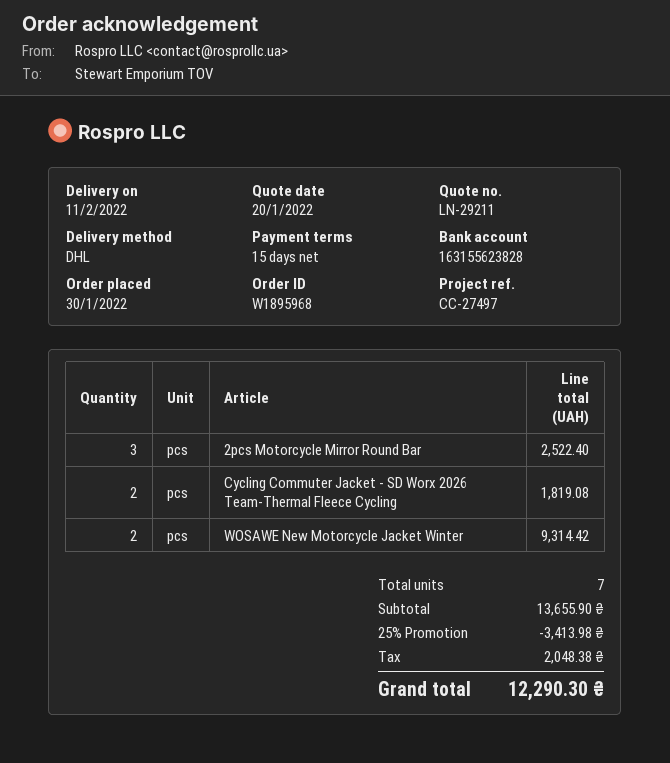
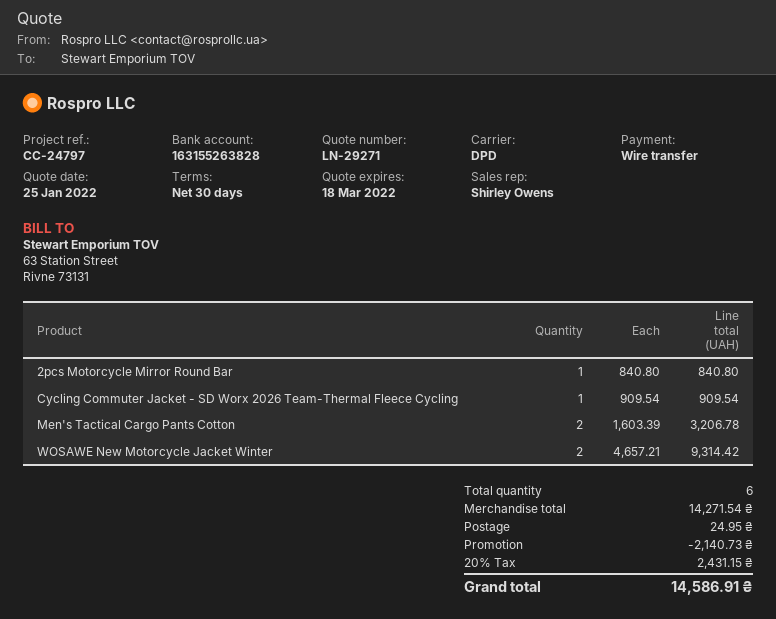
quote number: LN-29211 -> LN-29271
quote date: 2022-01-20 -> 2022-01-25
payment terms: 15 days -> 30 days
reference: CC-27497 -> CC-24797
bank account: 163155623828 -> 163155263828
shipping method: DHL -> DPD
2pcs Motorcycle Mirror Round Bar: 3 for 2522.40 -> 1 for 840.80
Cycling Commuter Jacket - SD Worx 2026 Team-Thermal Fleece Cycling: 2 for 1819.08 -> 1 for 909.54
Men's Tactical Cargo Pants Cotton: none -> 2 for 3206.78
total quantity: 7 -> 6
subtotal: 13655.90 -> 14271.54
discount: 3413.98 -> 2140.73
shipping: none -> 24.95
tax: 2048.38 -> 2431.15
total: 12290.30 -> 14586.91

